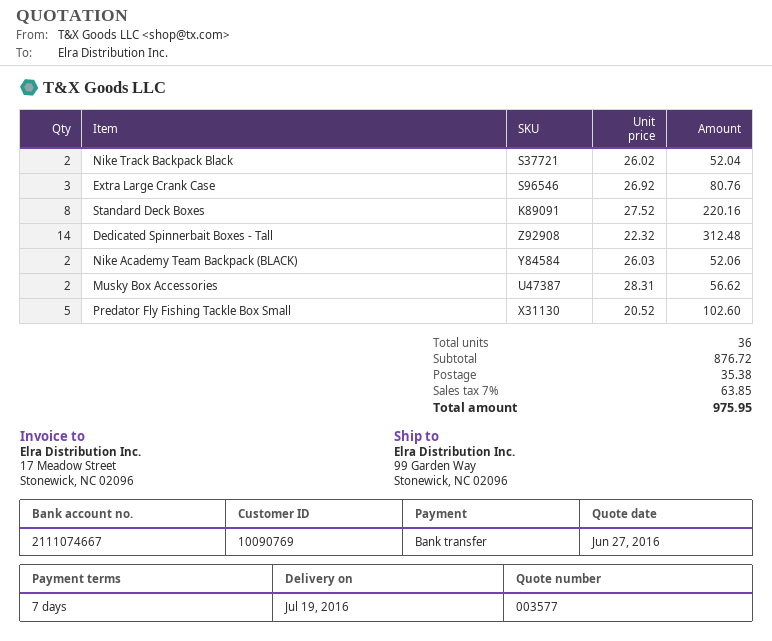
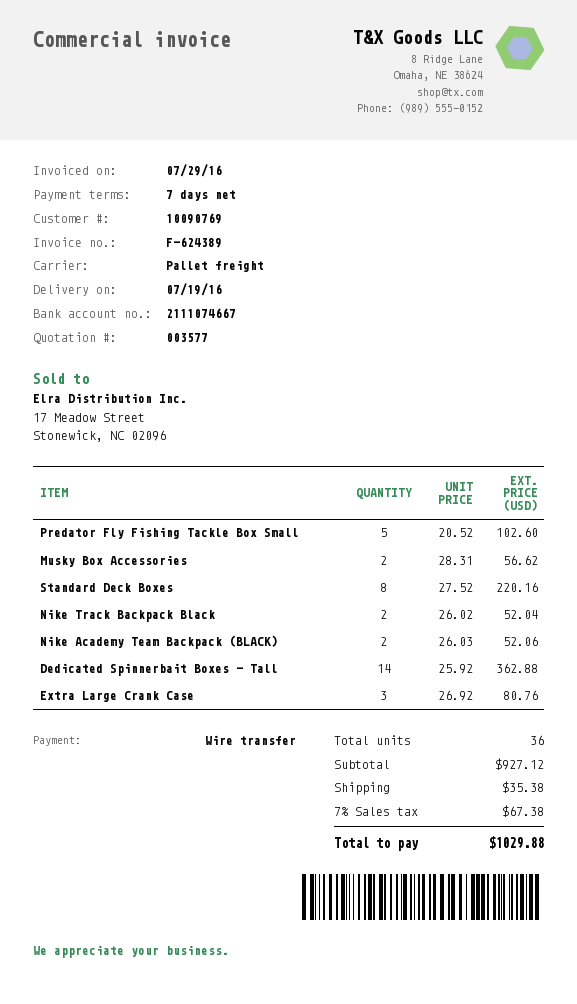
Dedicated Spinnerbait Boxes - Tall: 14 x 22.32 = 312.48 -> 14 x 25.92 = 362.88
subtotal: 876.72 -> 927.12
tax: 7% = 63.85 -> 7% = 67.38
total: 975.95 -> 1029.88

